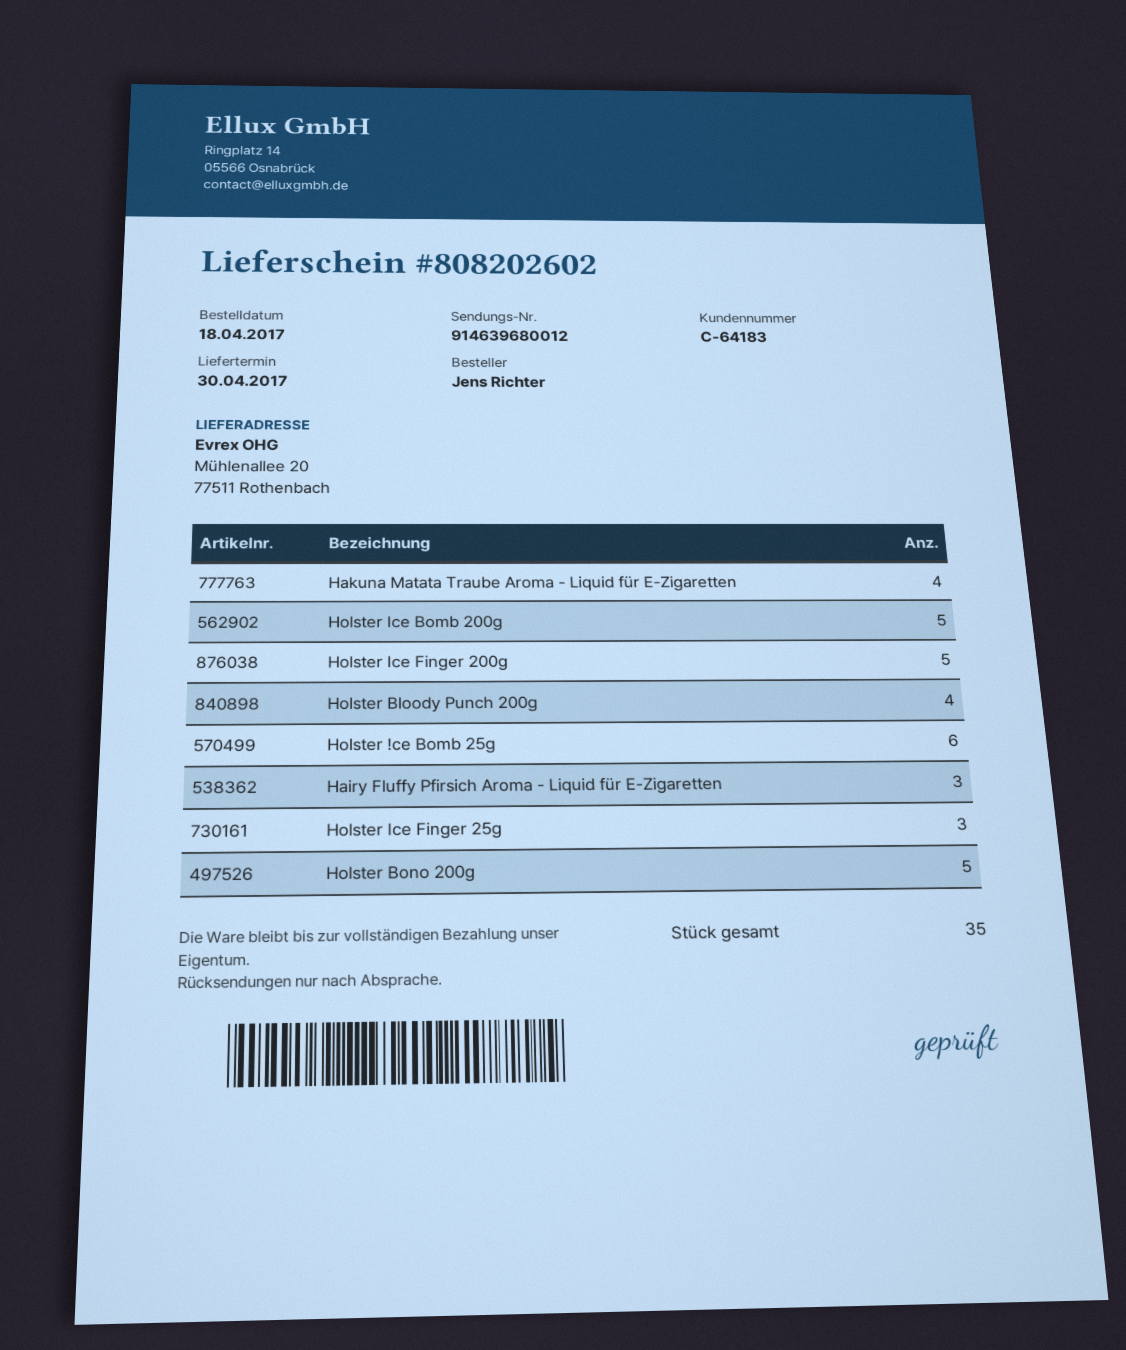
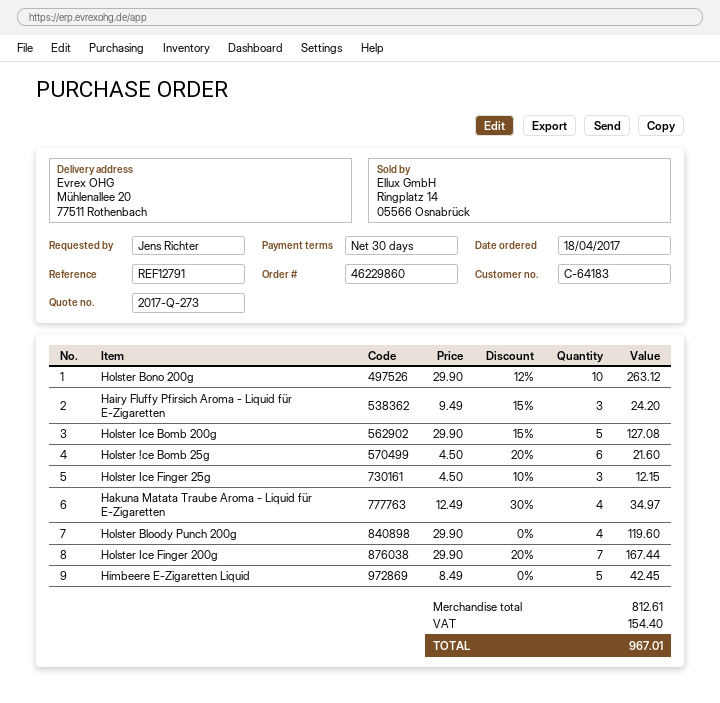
Holster Ice Finger 200g: 5 -> 7
Holster Bono 200g: 5 -> 10
Himbeere E-Zigaretten Liquid: none -> 5

